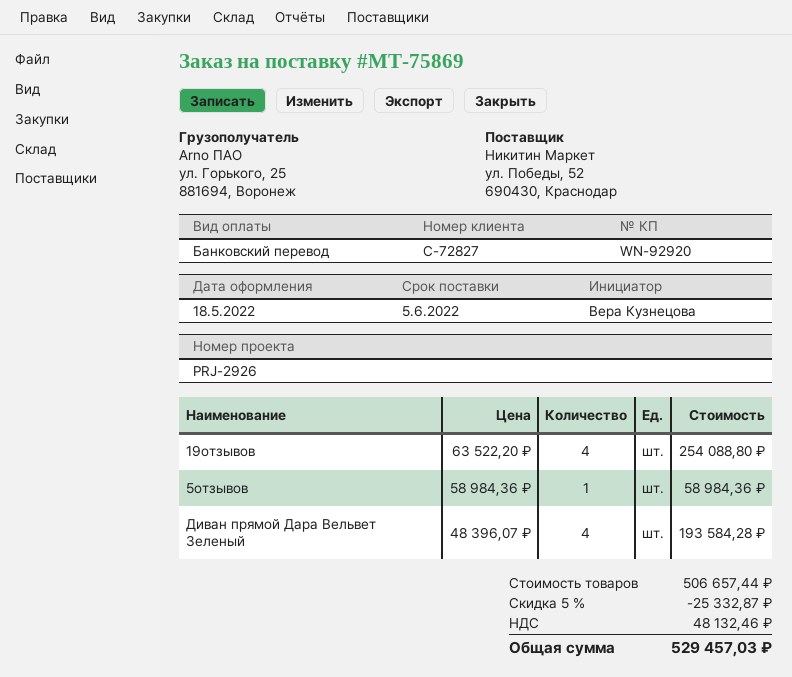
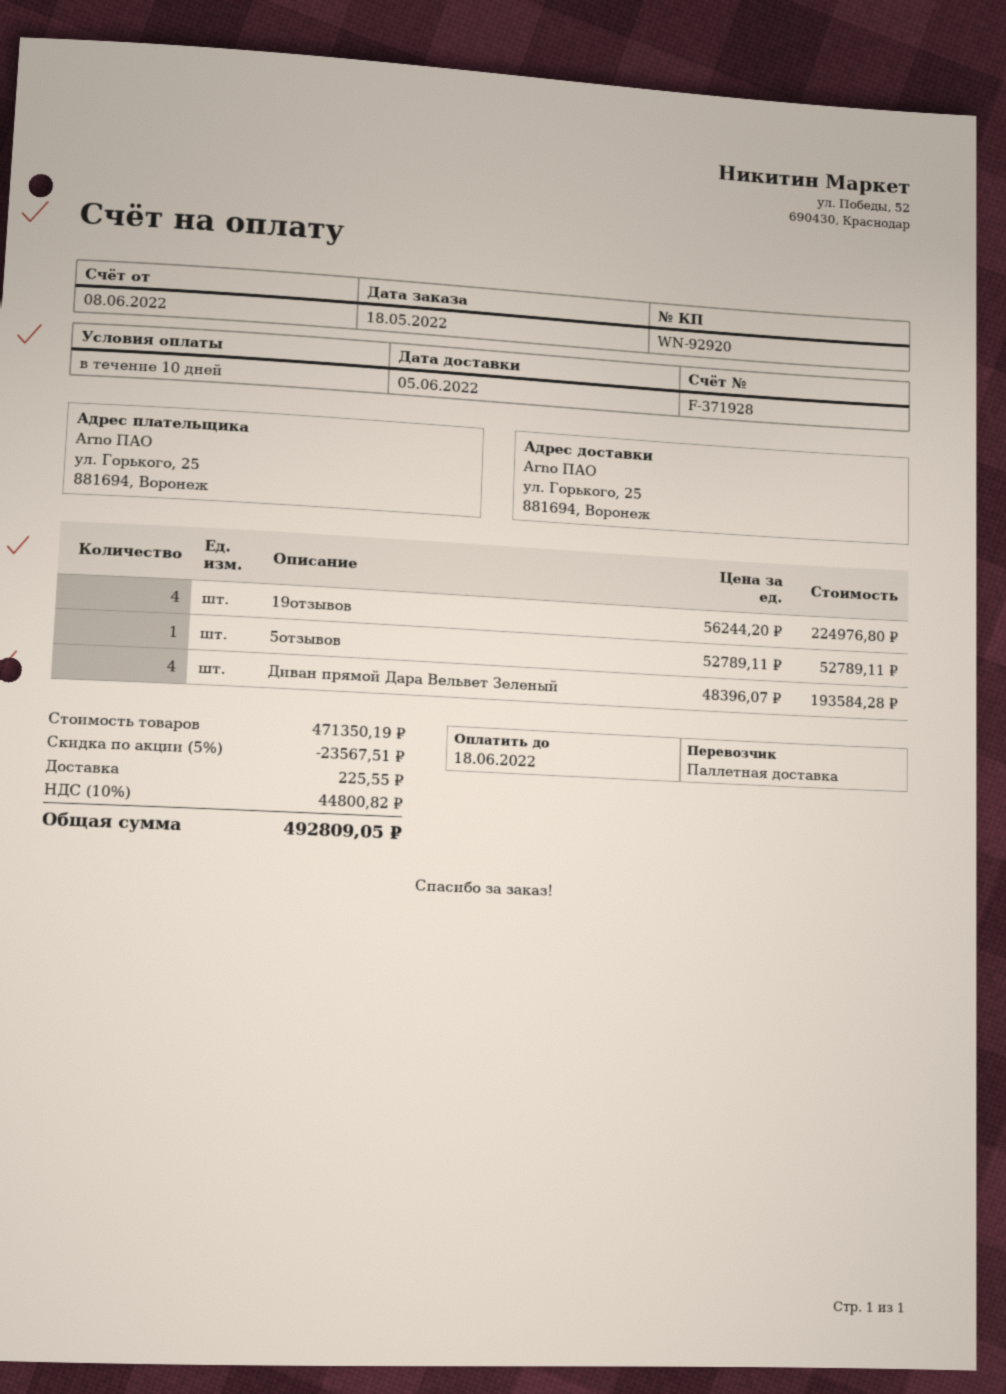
19отзывов: 4 x 63522.20 = 254088.80 -> 4 x 56244.20 = 224976.80
5отзывов: 1 x 58984.36 = 58984.36 -> 1 x 52789.11 = 52789.11
subtotal: 506657.44 -> 471350.19
discount: 5% = 25332.87 -> 5% = 23567.51
shipping: none -> 225.55
tax: 48132.46 -> 44800.82
total: 529457.03 -> 492809.05

